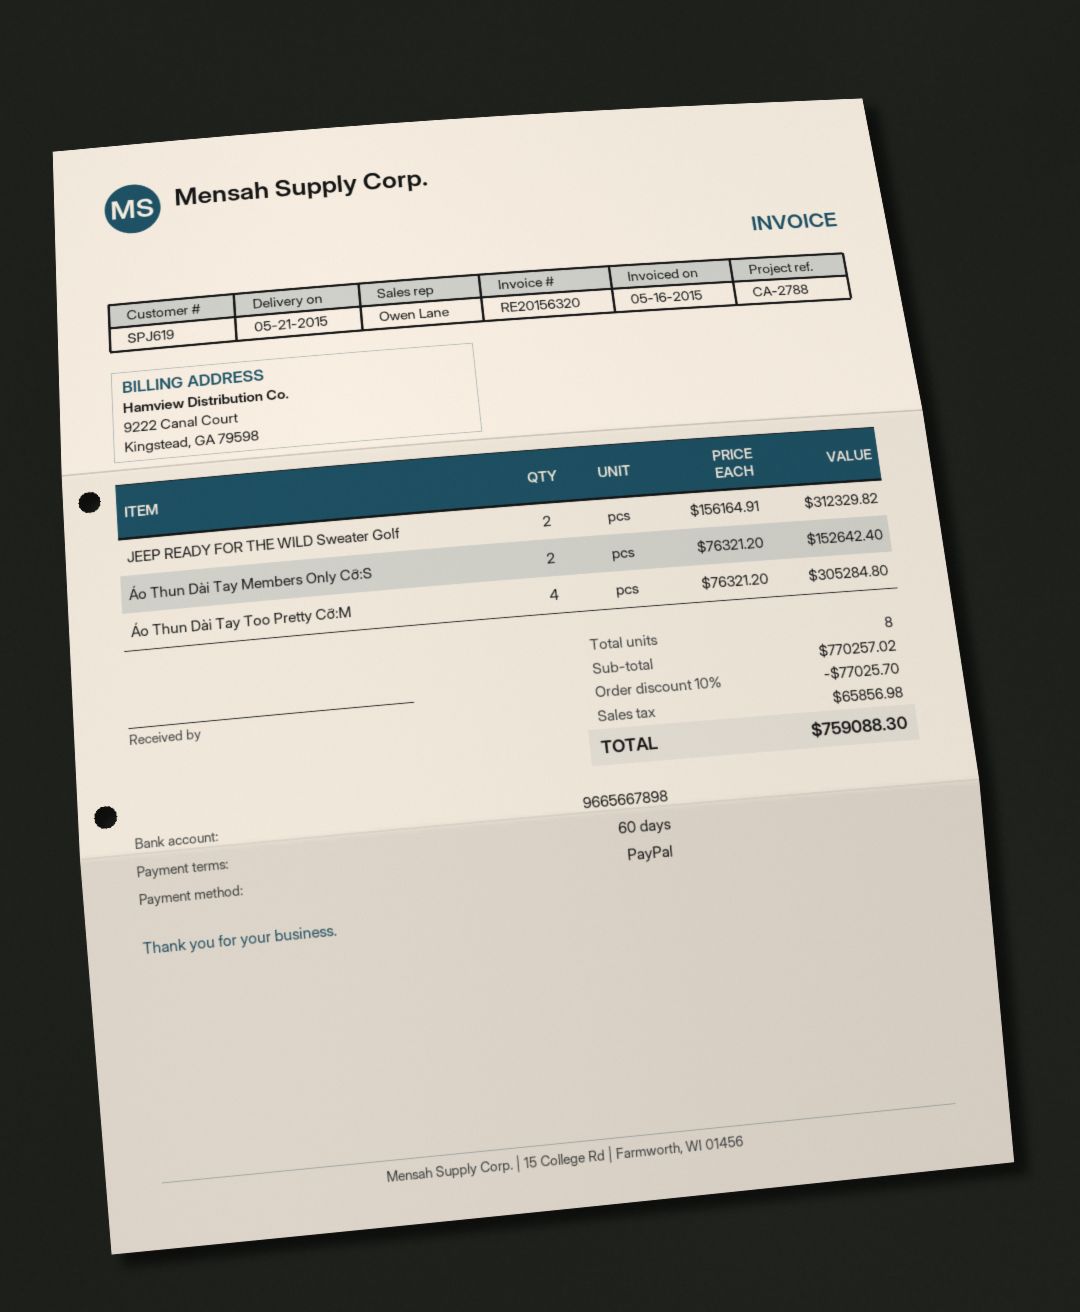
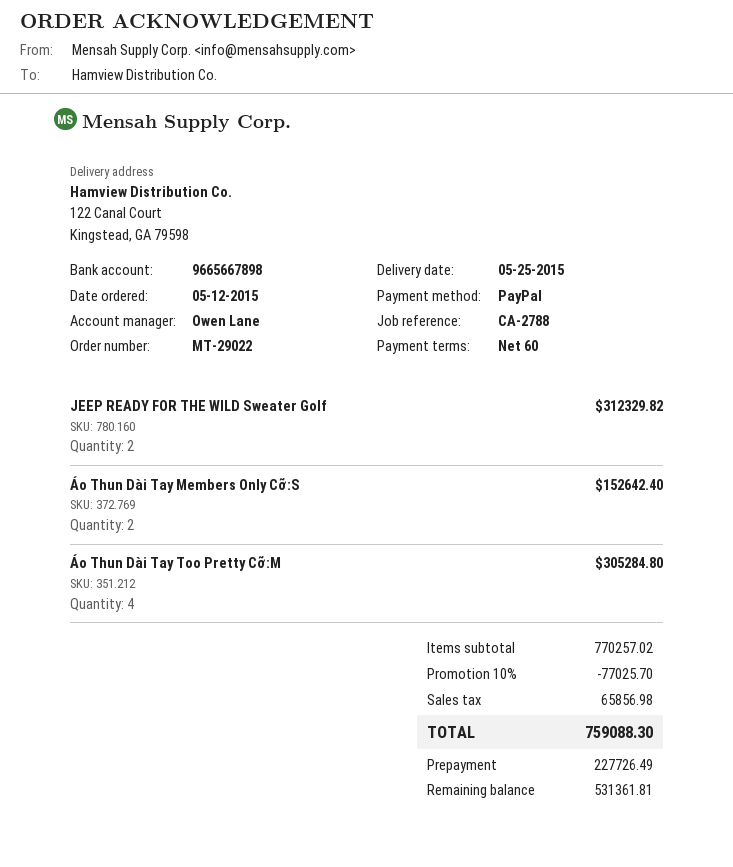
delivery date: 2015-05-21 -> 2015-05-25

